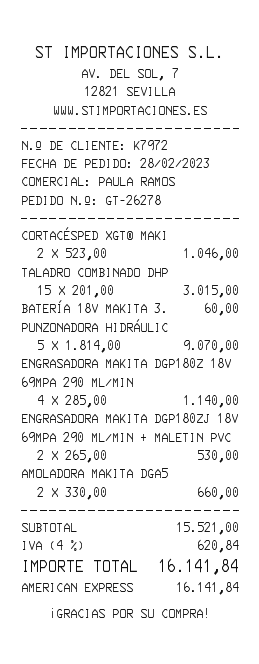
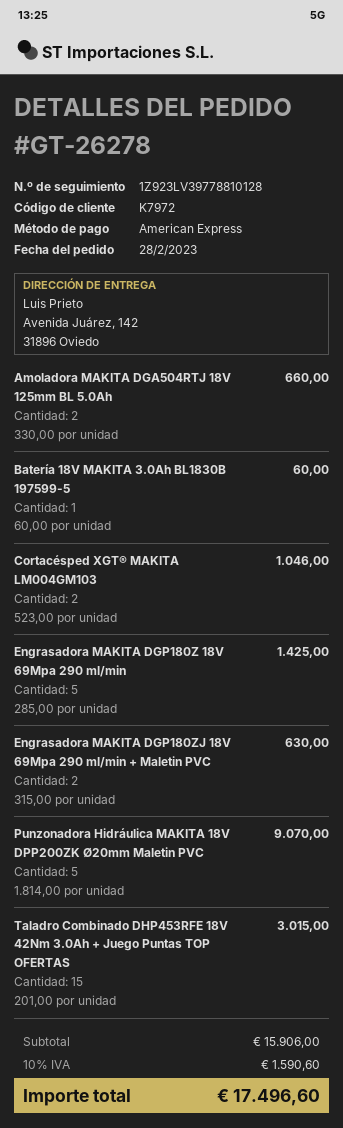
ENGRASADORA MAKITA DGP180Z 18V 69MPA 290 ML/MIN: 4 x 285.00 = 1140.00 -> 5 x 285.00 = 1425.00
ENGRASADORA MAKITA DGP180ZJ 18V 69MPA 290 ML/MIN + MALETIN PVC: 2 x 265.00 = 530.00 -> 2 x 315.00 = 630.00
subtotal: 15521.00 -> 15906.00
tax: 4% = 620.84 -> 10% = 1590.60
total: 16141.84 -> 17496.60

